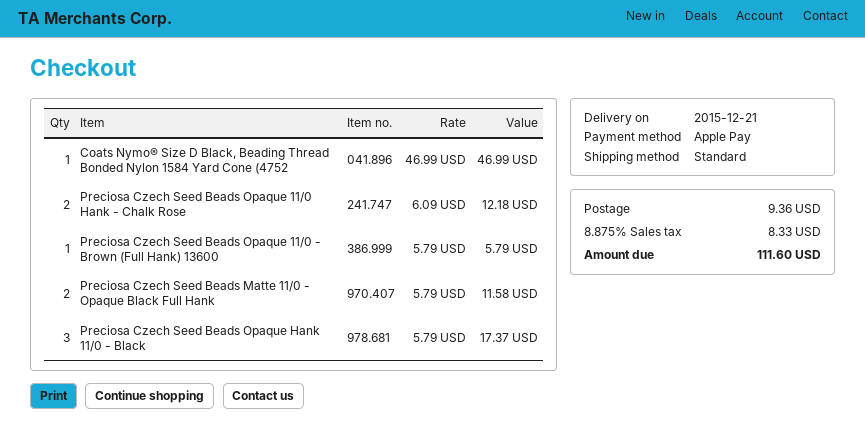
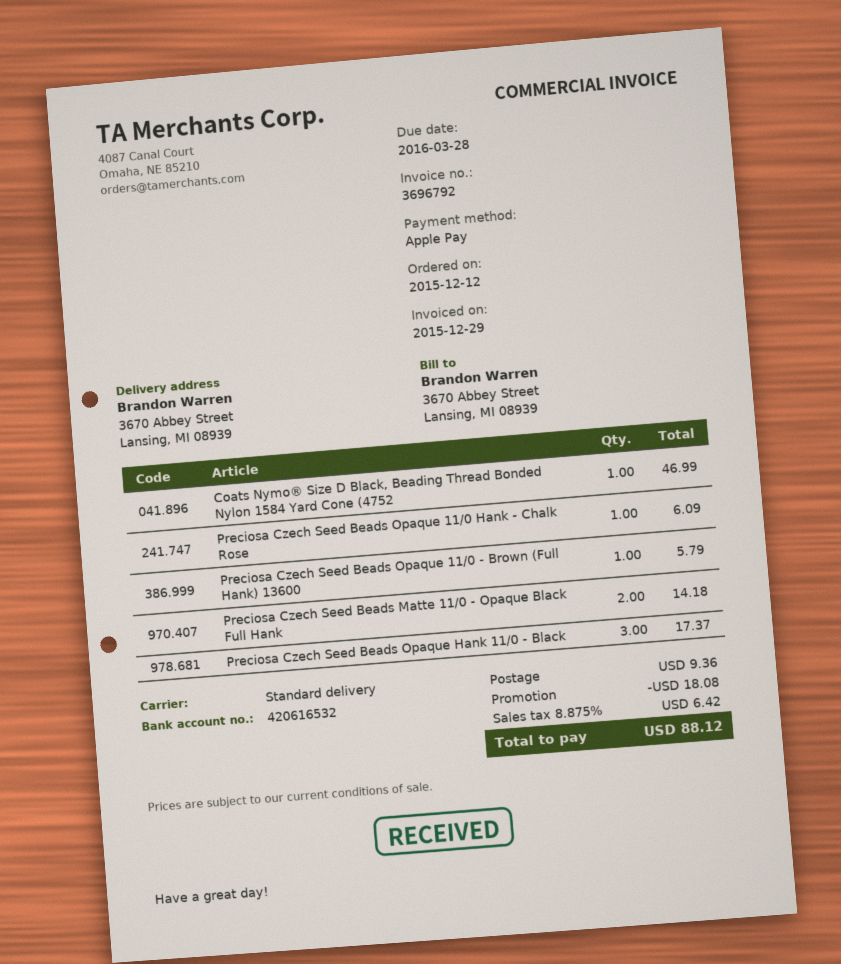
Preciosa Czech Seed Beads Opaque 11/0 Hank - Chalk Rose: 2 for 12.18 -> 1 for 6.09
Preciosa Czech Seed Beads Matte 11/0 - Opaque Black Full Hank: 2 for 11.58 -> 2 for 14.18
discount: none -> 18.08
tax: 8.875% = 8.33 -> 8.875% = 6.42
total: 111.60 -> 88.12

